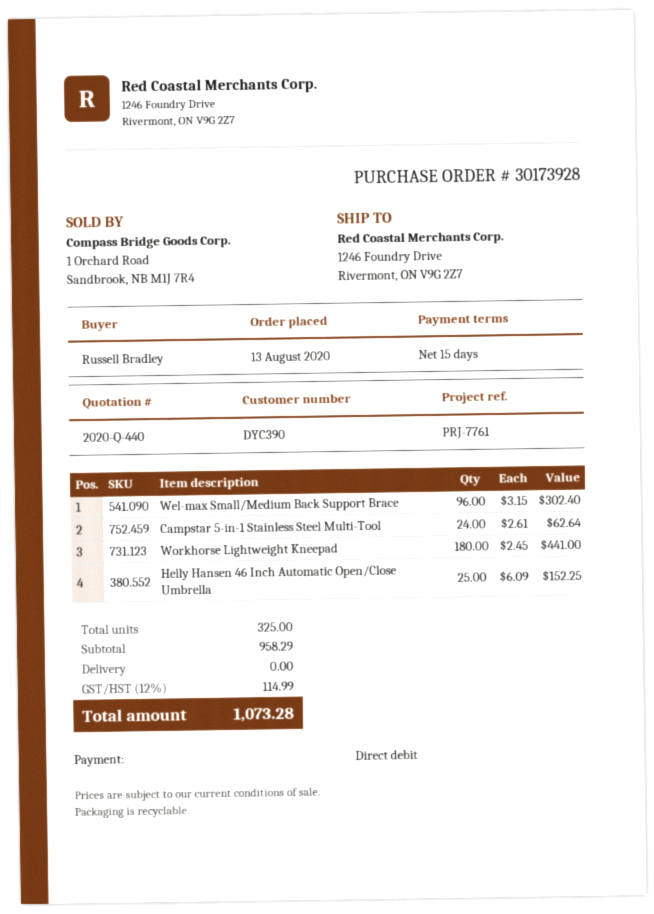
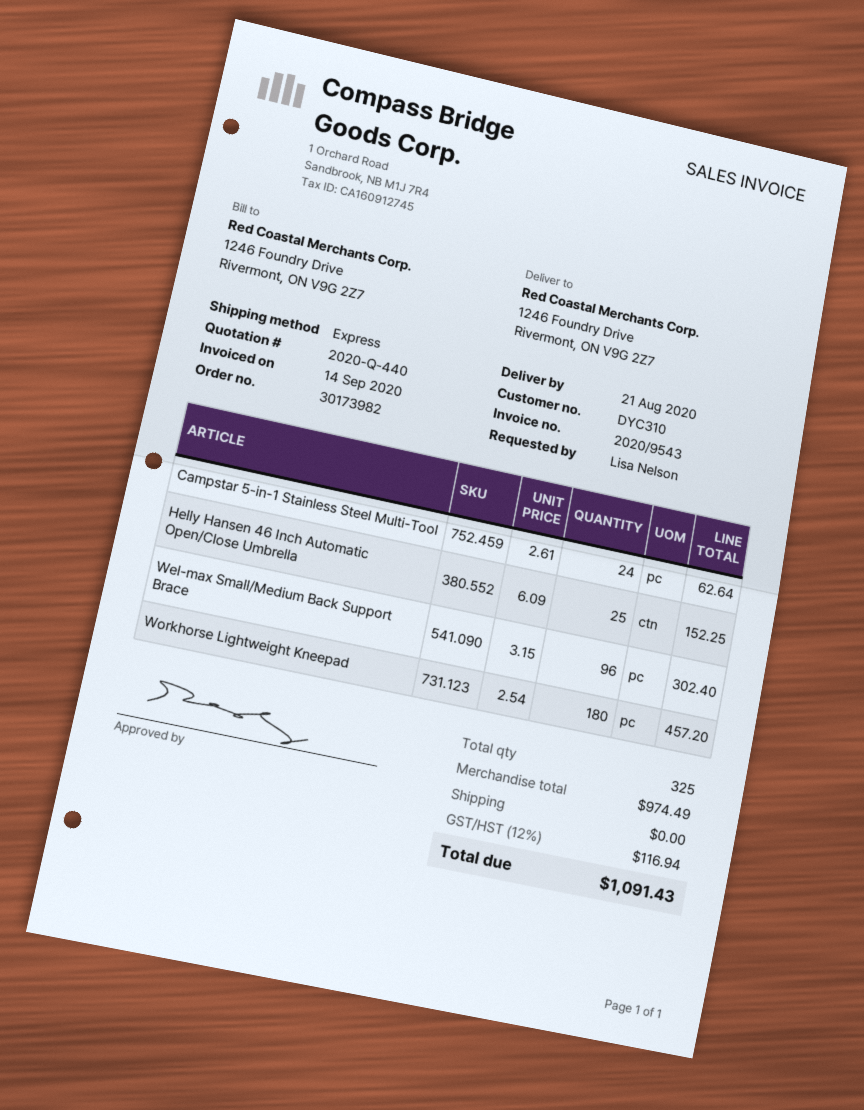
order number: 30173928 -> 30173982
customer number: DYC390 -> DYC310
ordered by: Russell Bradley -> Lisa Nelson
Workhorse Lightweight Kneepad: 180 x 2.45 = 441.00 -> 180 x 2.54 = 457.20
subtotal: 958.29 -> 974.49
tax: 12% = 114.99 -> 12% = 116.94
total: 1073.28 -> 1091.43

